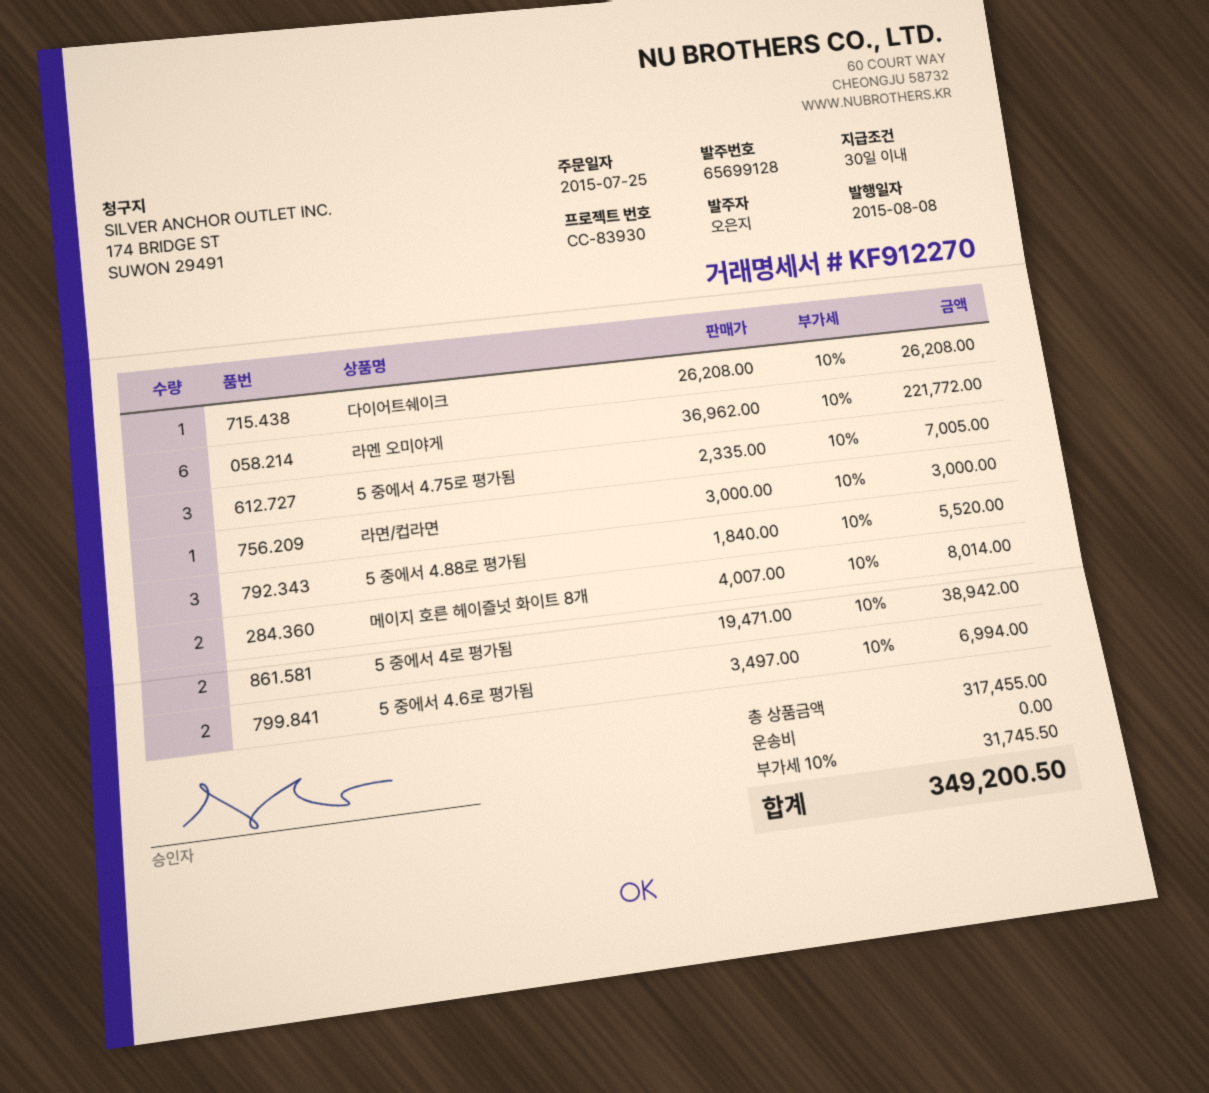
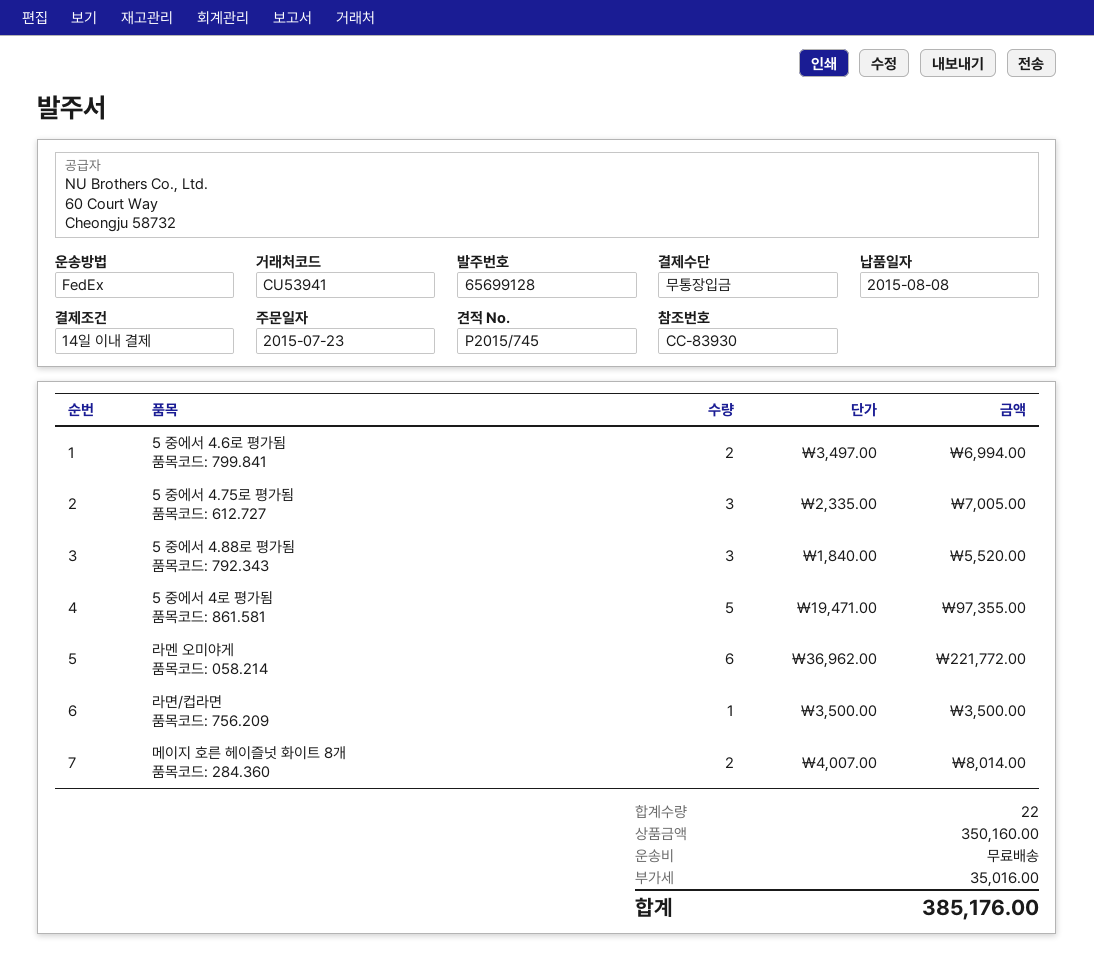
order date: 2015-07-25 -> 2015-07-23
payment terms: 30 days -> 14 days
다이어트쉐이크: 1 x 26208.00 = 26208.00 -> none
라면/컵라면: 1 x 3000.00 = 3000.00 -> 1 x 3500.00 = 3500.00
5 중에서 4로 평가됨: 2 x 19471.00 = 38942.00 -> 5 x 19471.00 = 97355.00
subtotal: 317455.00 -> 350160.00
tax: 31745.50 -> 35016.00
total: 349200.50 -> 385176.00

